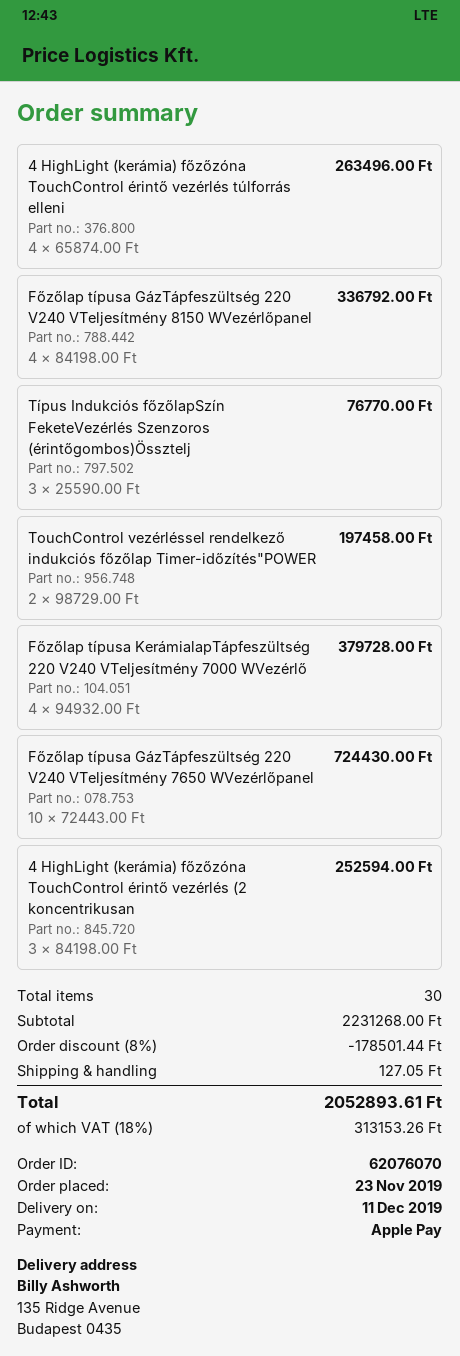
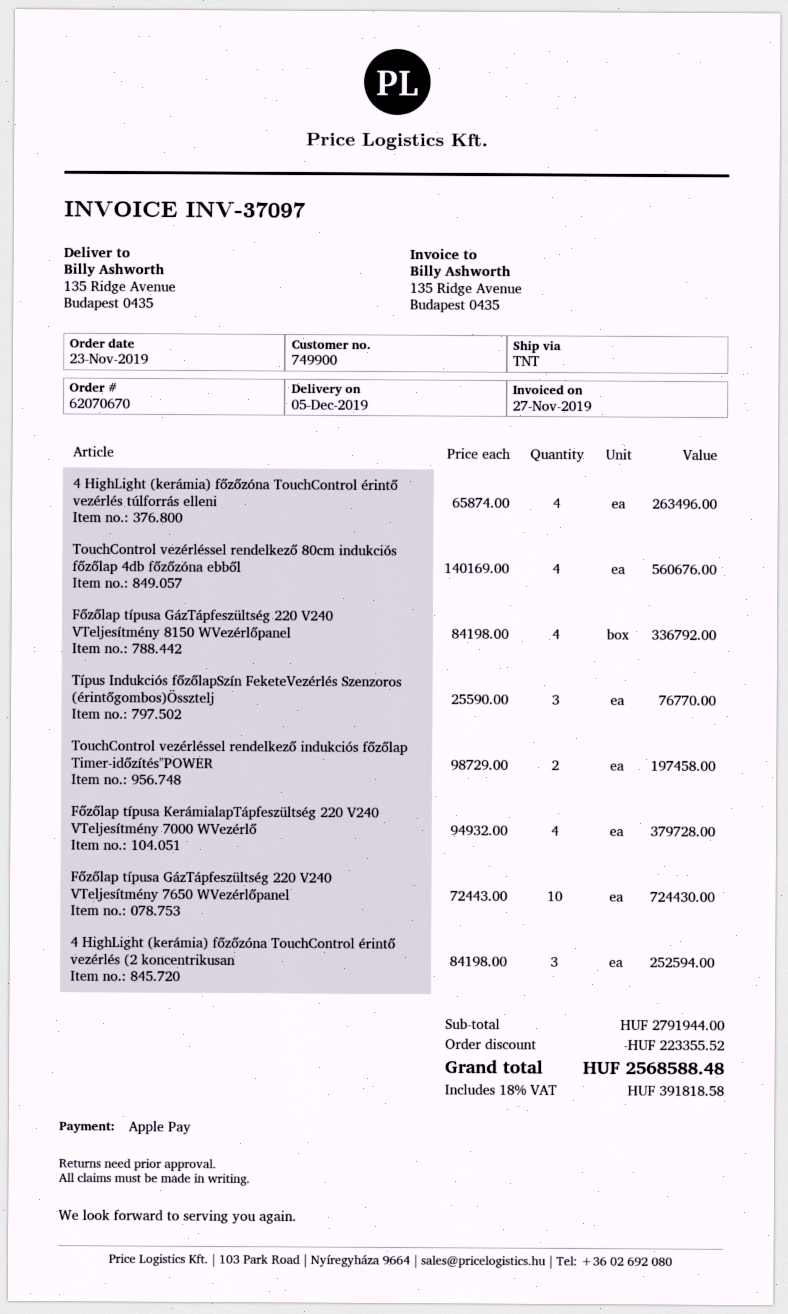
order number: 62076070 -> 62070670
delivery date: 2019-12-11 -> 2019-12-05
TouchControl vezérléssel rendelkező 80cm indukciós főzőlap 4db főzőzóna ebből: none -> 4 x 140169.00 = 560676.00
subtotal: 2231268.00 -> 2791944.00
discount: 178501.44 -> 223355.52
shipping: 127.05 -> none
tax: 18% = 313153.26 -> 18% = 391818.58
total: 2052893.61 -> 2568588.48

